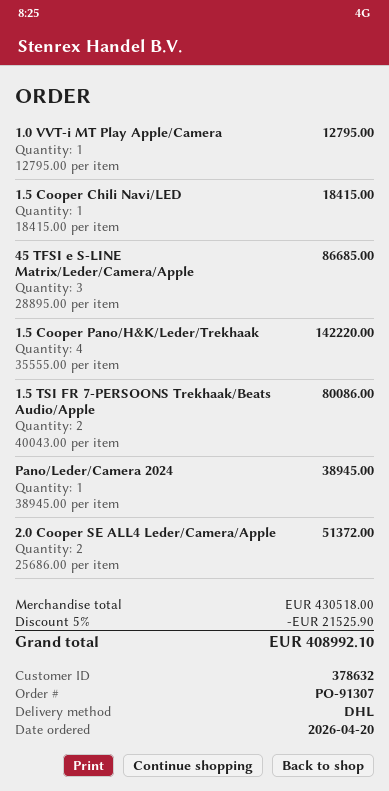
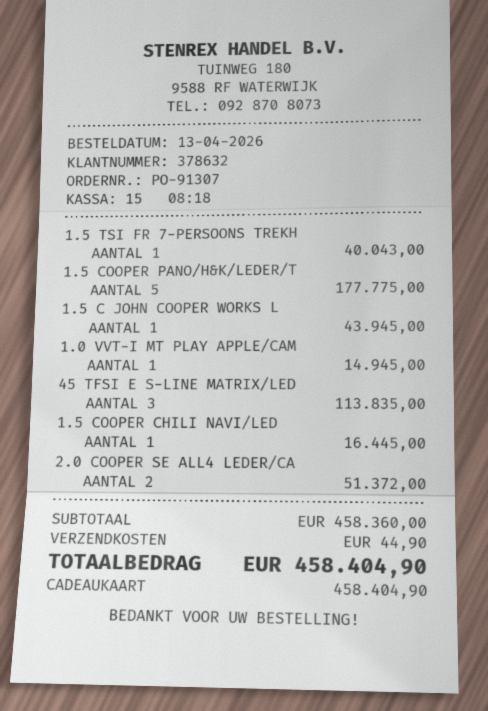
order date: 2026-04-20 -> 2026-04-13
1.0 VVT-i MT Play Apple/Camera: 1 for 12795.00 -> 1 for 14945.00
1.5 Cooper Chili Navi/LED: 1 for 18415.00 -> 1 for 16445.00
45 TFSI e S-LINE Matrix/Leder/Camera/Apple: 3 for 86685.00 -> 3 for 113835.00
1.5 Cooper Pano/H&K/Leder/Trekhaak: 4 for 142220.00 -> 5 for 177775.00
1.5 TSI FR 7-PERSOONS Trekhaak/Beats Audio/Apple: 2 for 80086.00 -> 1 for 40043.00
Pano/Leder/Camera 2024: 1 for 38945.00 -> none
1.5 C JOHN COOPER WORKS L: none -> 1 for 43945.00
subtotal: 430518.00 -> 458360.00
discount: 5% = 21525.90 -> none
shipping: none -> 44.90
total: 408992.10 -> 458404.90

